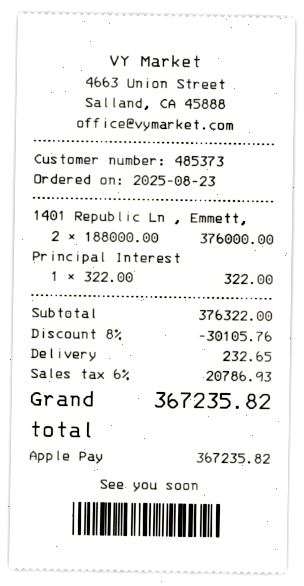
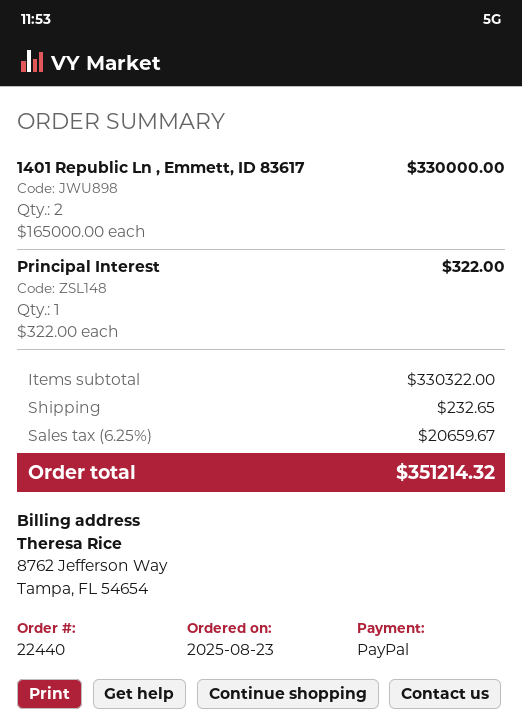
payment method: Apple Pay -> PayPal
1401 Republic Ln , Emmett,: 2 x 188000.00 = 376000.00 -> 2 x 165000.00 = 330000.00
subtotal: 376322.00 -> 330322.00
discount: 8% = 30105.76 -> none
tax: 6% = 20786.93 -> 6.25% = 20659.67
total: 367235.82 -> 351214.32

